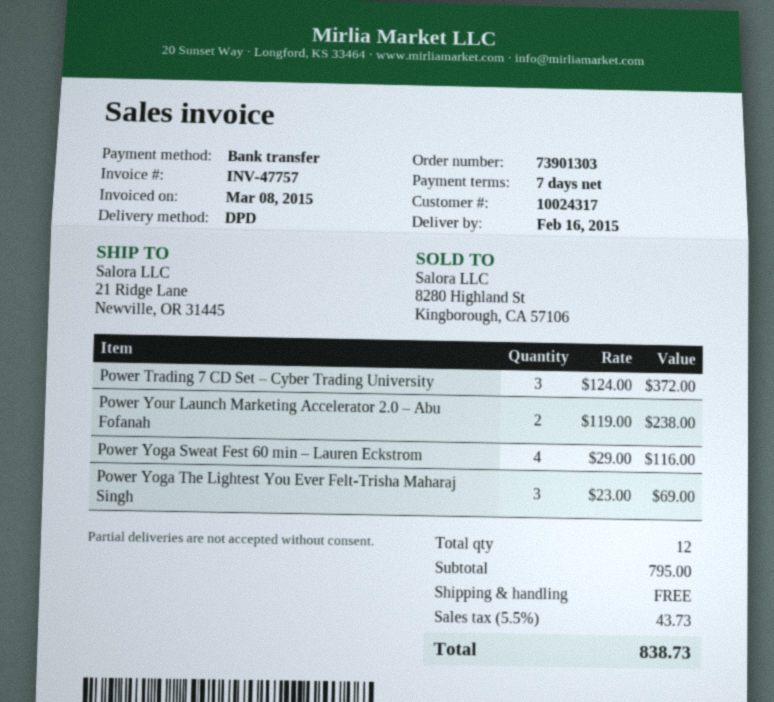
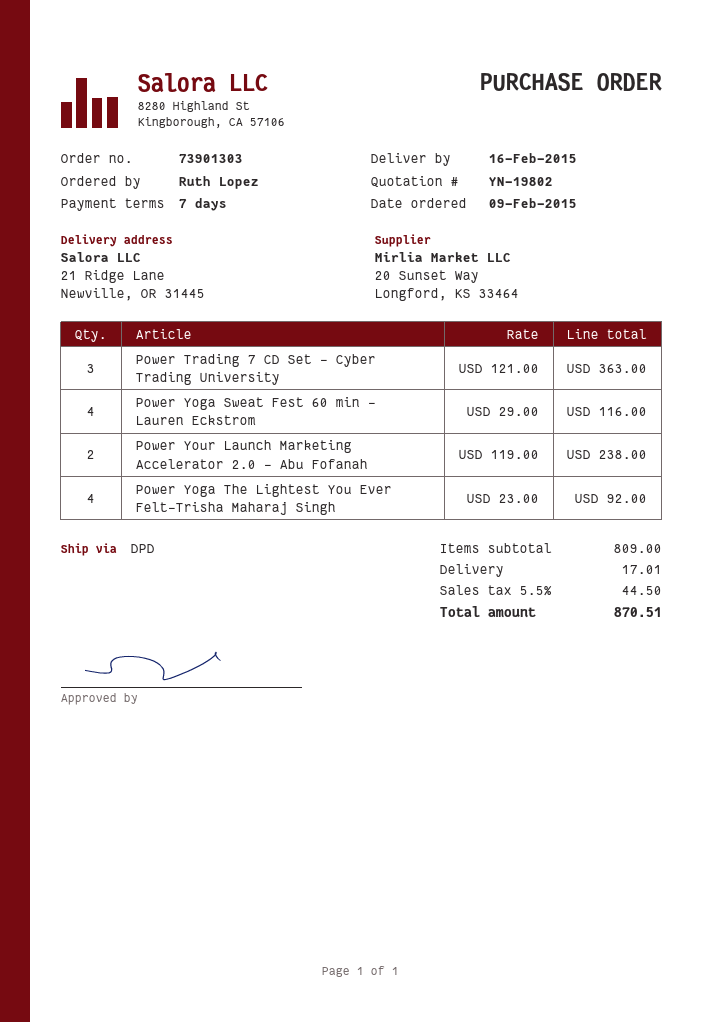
Power Trading 7 CD Set – Cyber Trading University: 3 x 124.00 = 372.00 -> 3 x 121.00 = 363.00
Power Yoga The Lightest You Ever Felt-Trisha Maharaj Singh: 3 x 23.00 = 69.00 -> 4 x 23.00 = 92.00
subtotal: 795.00 -> 809.00
shipping: 0.00 -> 17.01
tax: 5.5% = 43.73 -> 5.5% = 44.50
total: 838.73 -> 870.51

